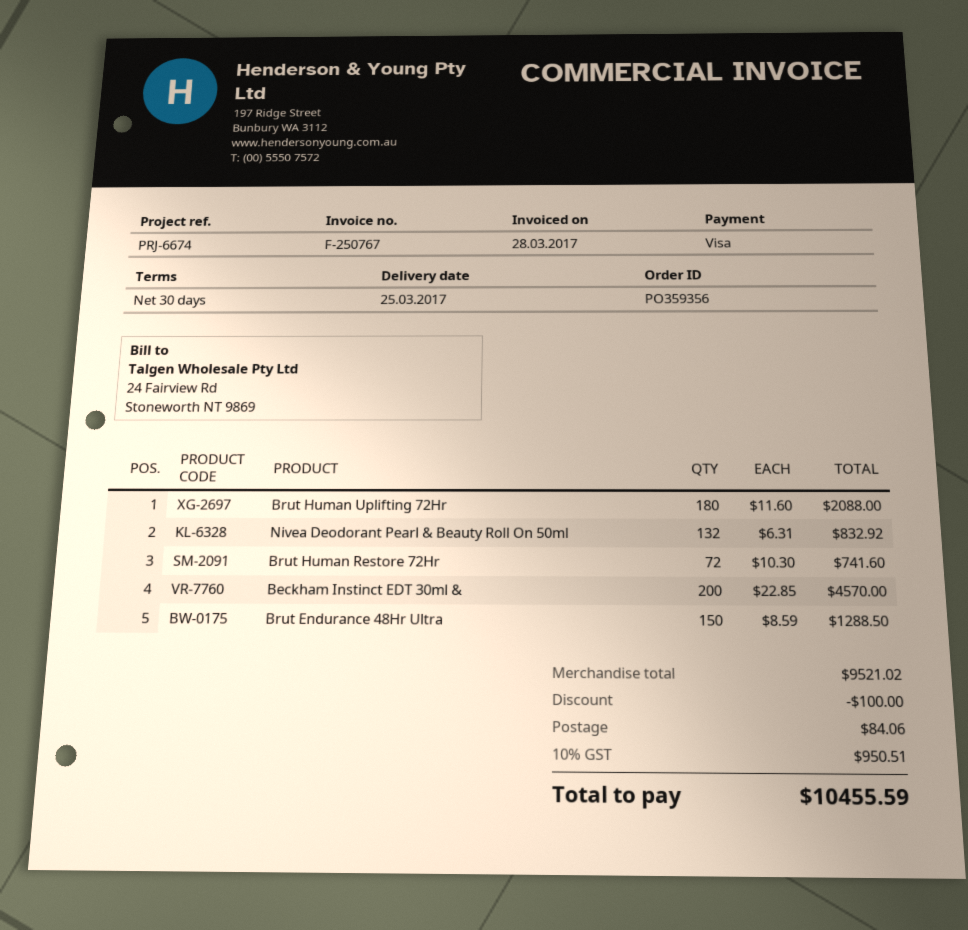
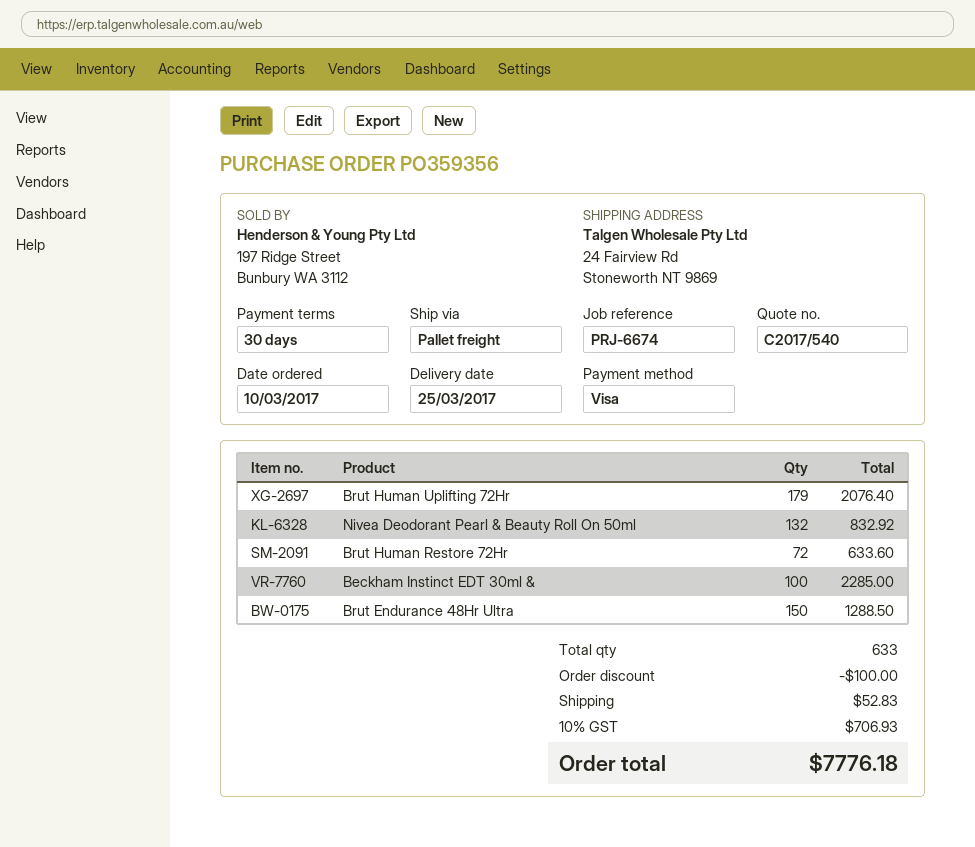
Brut Human Uplifting 72Hr: 180 for 2088.00 -> 179 for 2076.40
Brut Human Restore 72Hr: 72 for 741.60 -> 72 for 633.60
Beckham Instinct EDT 30ml &: 200 for 4570.00 -> 100 for 2285.00
shipping: 84.06 -> 52.83
tax: 10% = 950.51 -> 10% = 706.93
total: 10455.59 -> 7776.18

